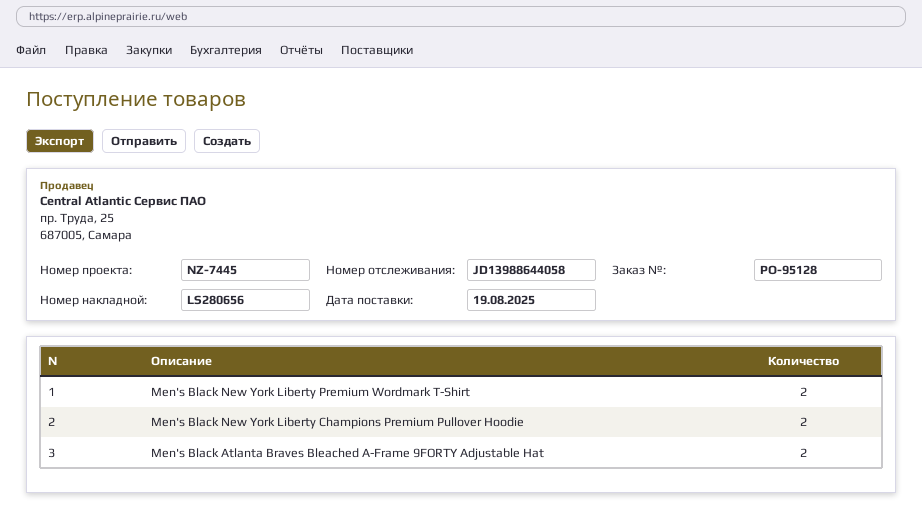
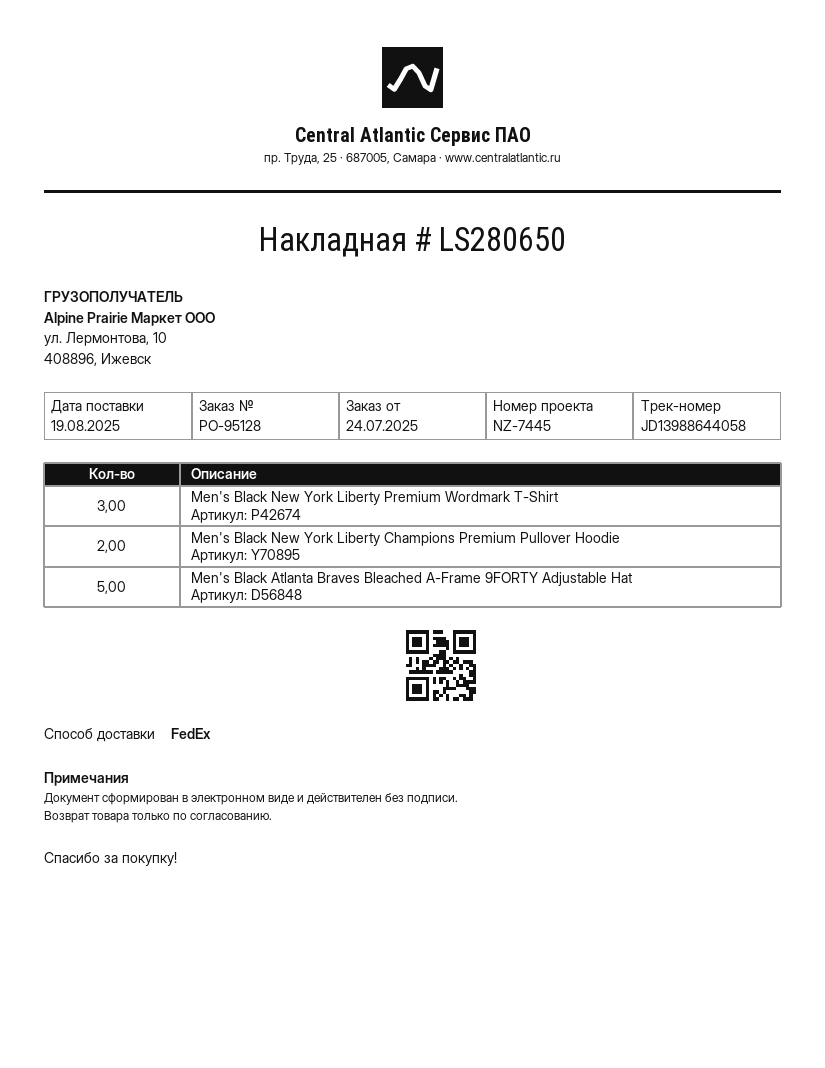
delivery note number: LS280656 -> LS280650
Men's Black New York Liberty Premium Wordmark T-Shirt: 2 -> 3
Men's Black Atlanta Braves Bleached A-Frame 9FORTY Adjustable Hat: 2 -> 5

